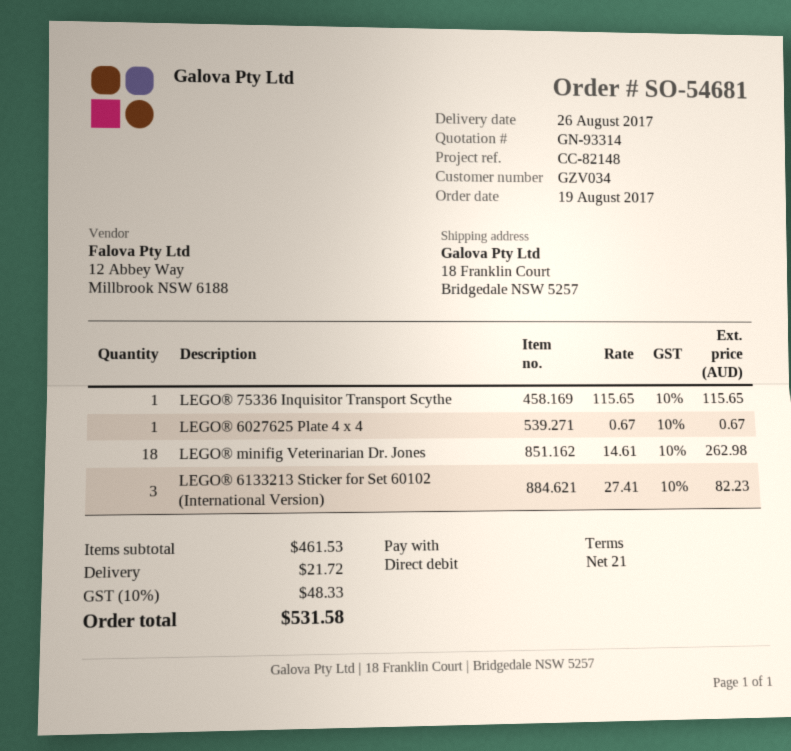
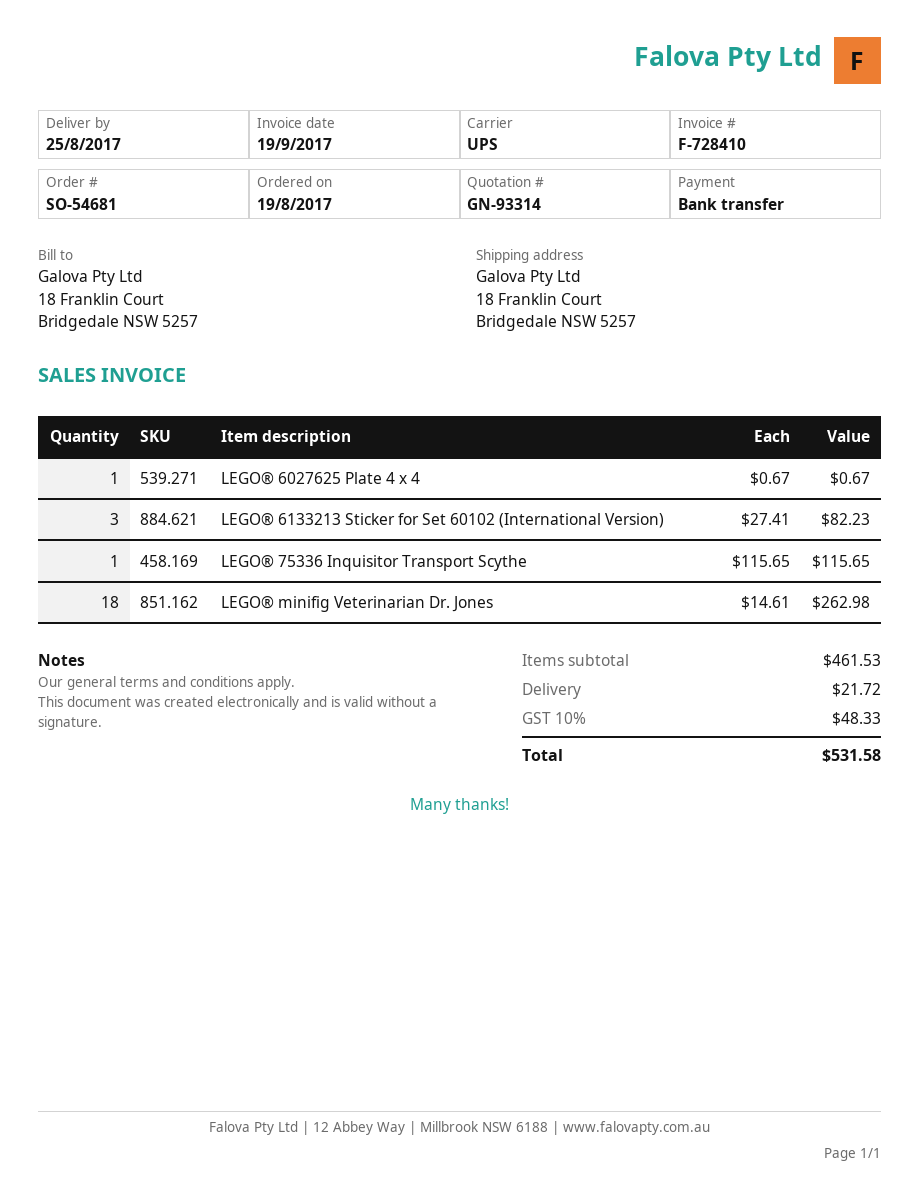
delivery date: 2017-08-26 -> 2017-08-25
payment method: direct debit -> bank transfer

